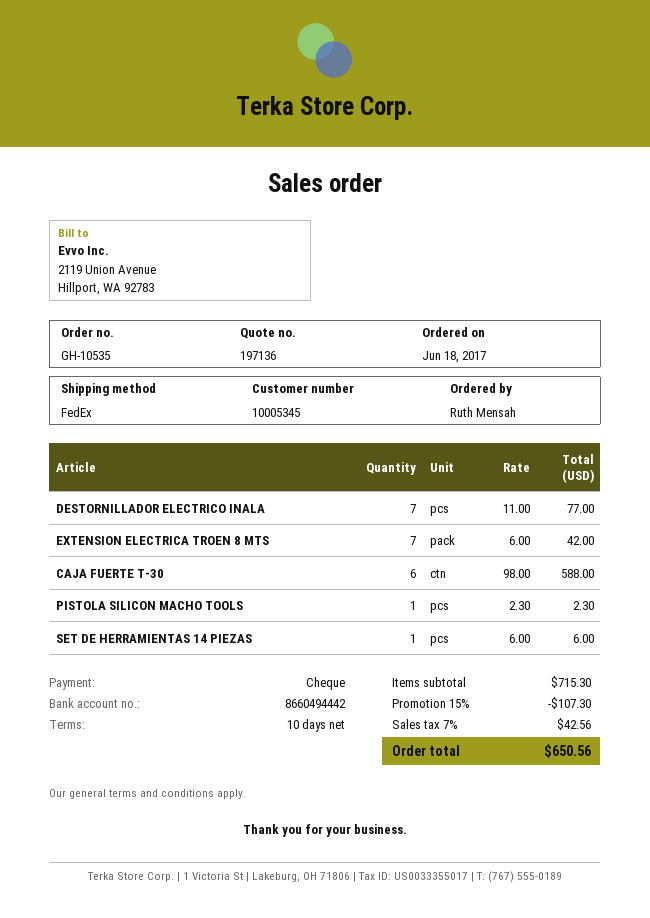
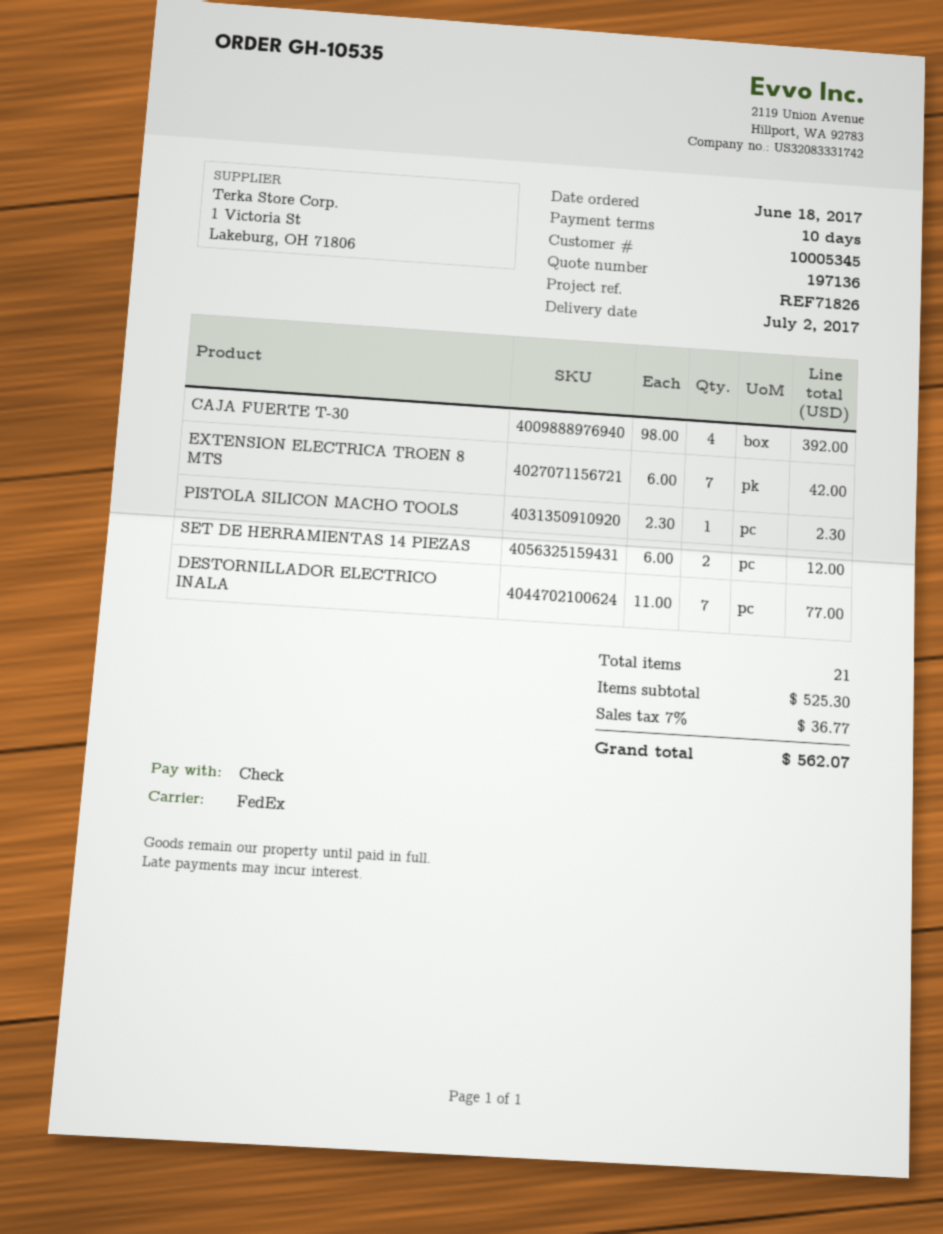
CAJA FUERTE T-30: 6 x 98.00 = 588.00 -> 4 x 98.00 = 392.00
SET DE HERRAMIENTAS 14 PIEZAS: 1 x 6.00 = 6.00 -> 2 x 6.00 = 12.00
subtotal: 715.30 -> 525.30
discount: 15% = 107.30 -> none
tax: 7% = 42.56 -> 7% = 36.77
total: 650.56 -> 562.07

